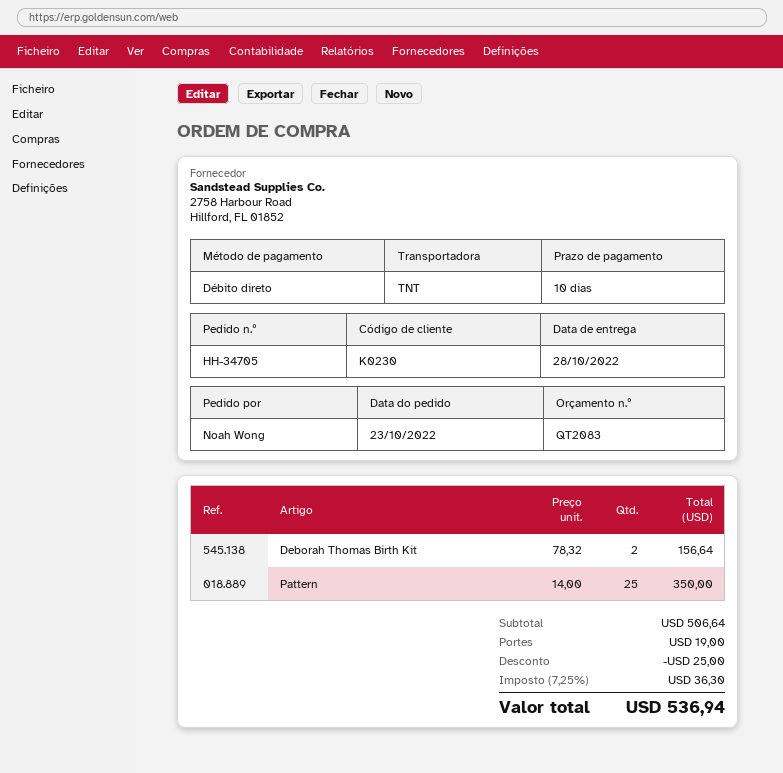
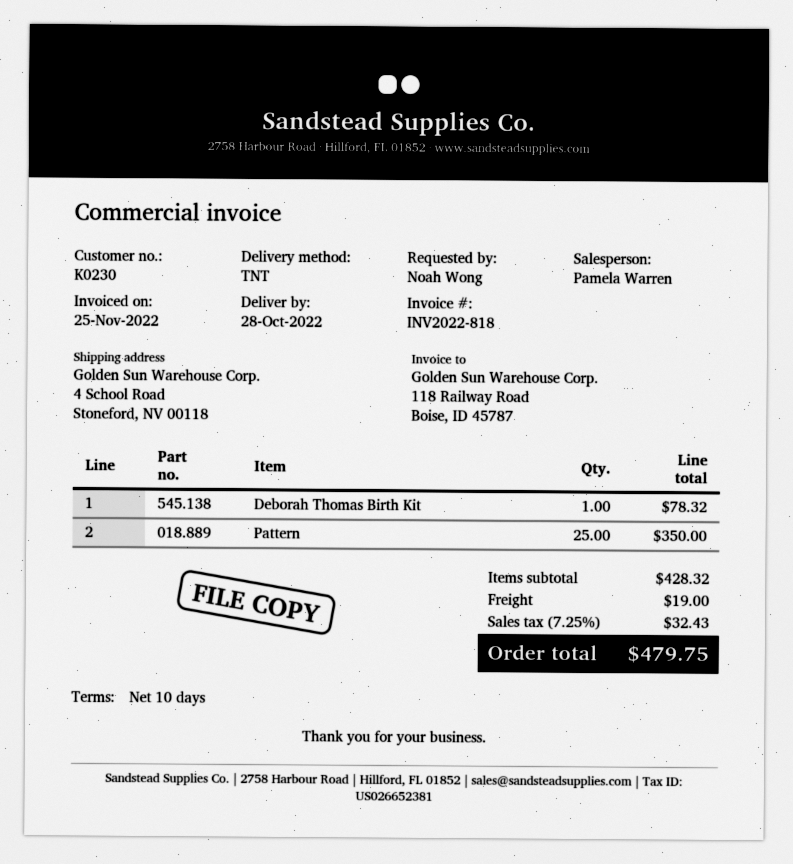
Deborah Thomas Birth Kit: 2 for 156.64 -> 1 for 78.32
subtotal: 506.64 -> 428.32
discount: 25.00 -> none
tax: 7.25% = 36.30 -> 7.25% = 32.43
total: 536.94 -> 479.75

